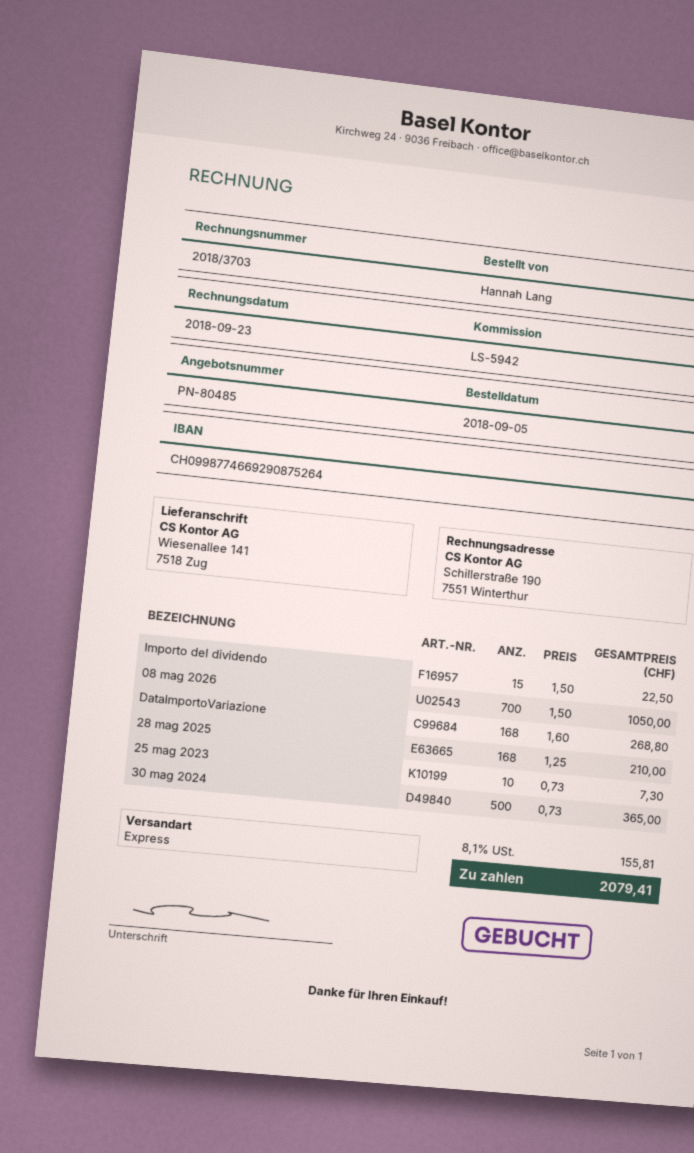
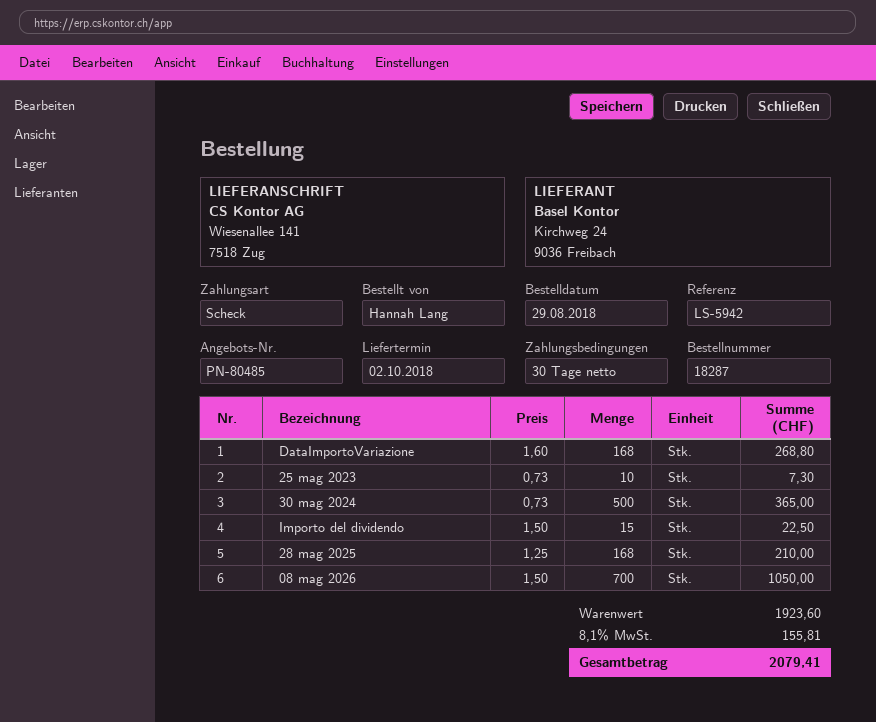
order date: 2018-09-05 -> 2018-08-29

